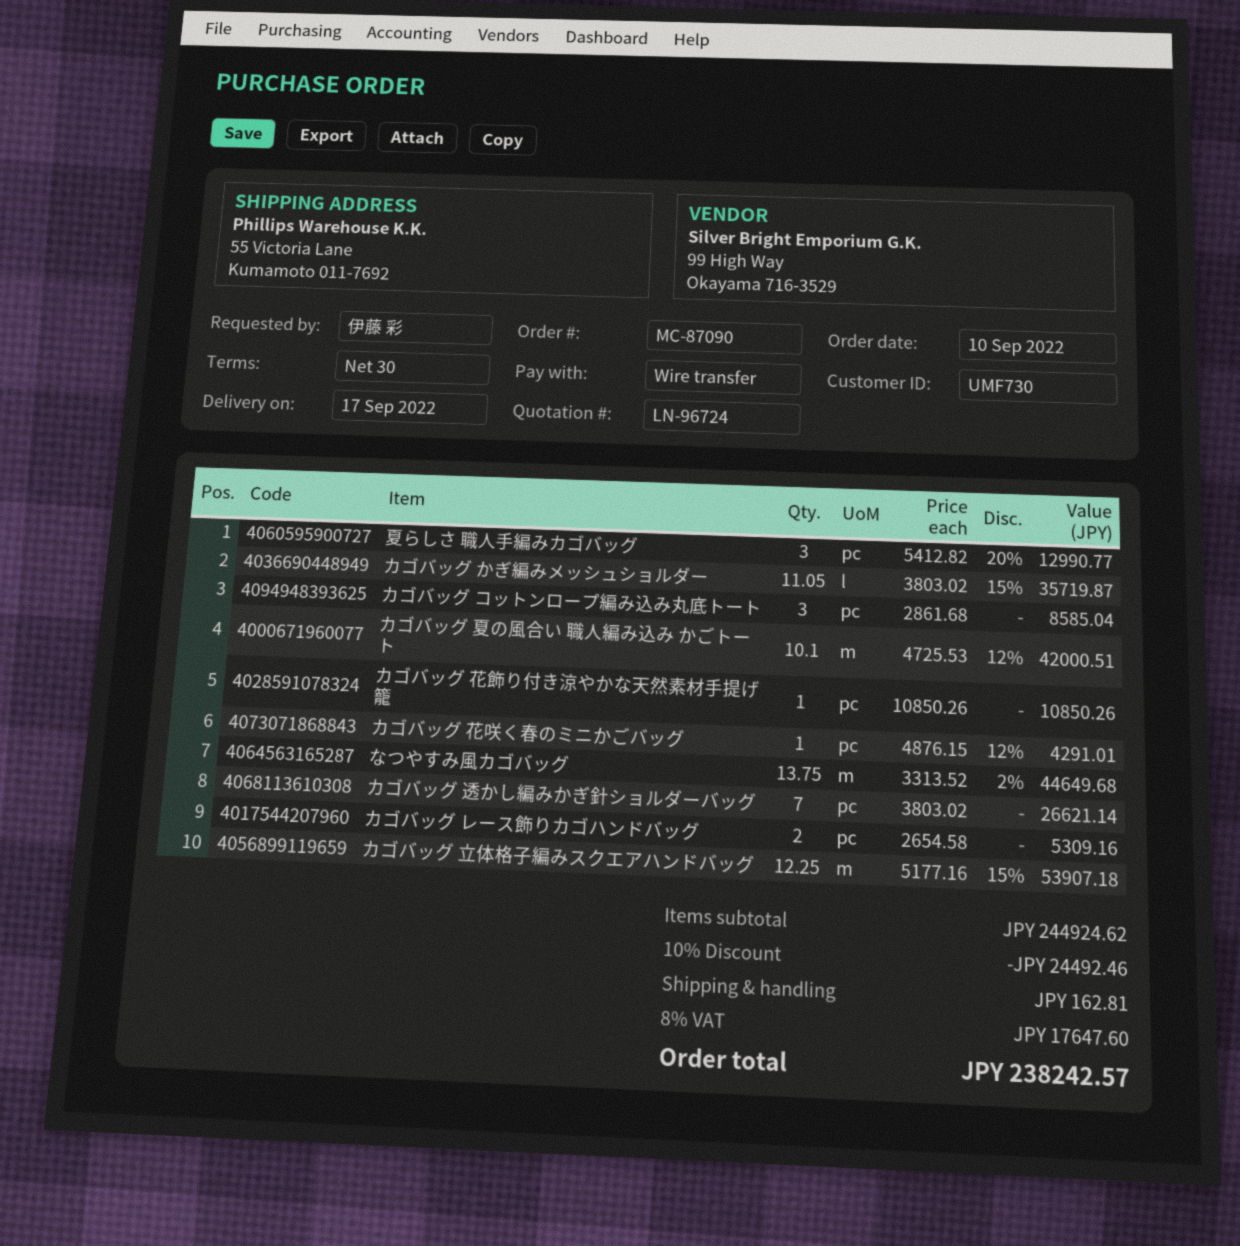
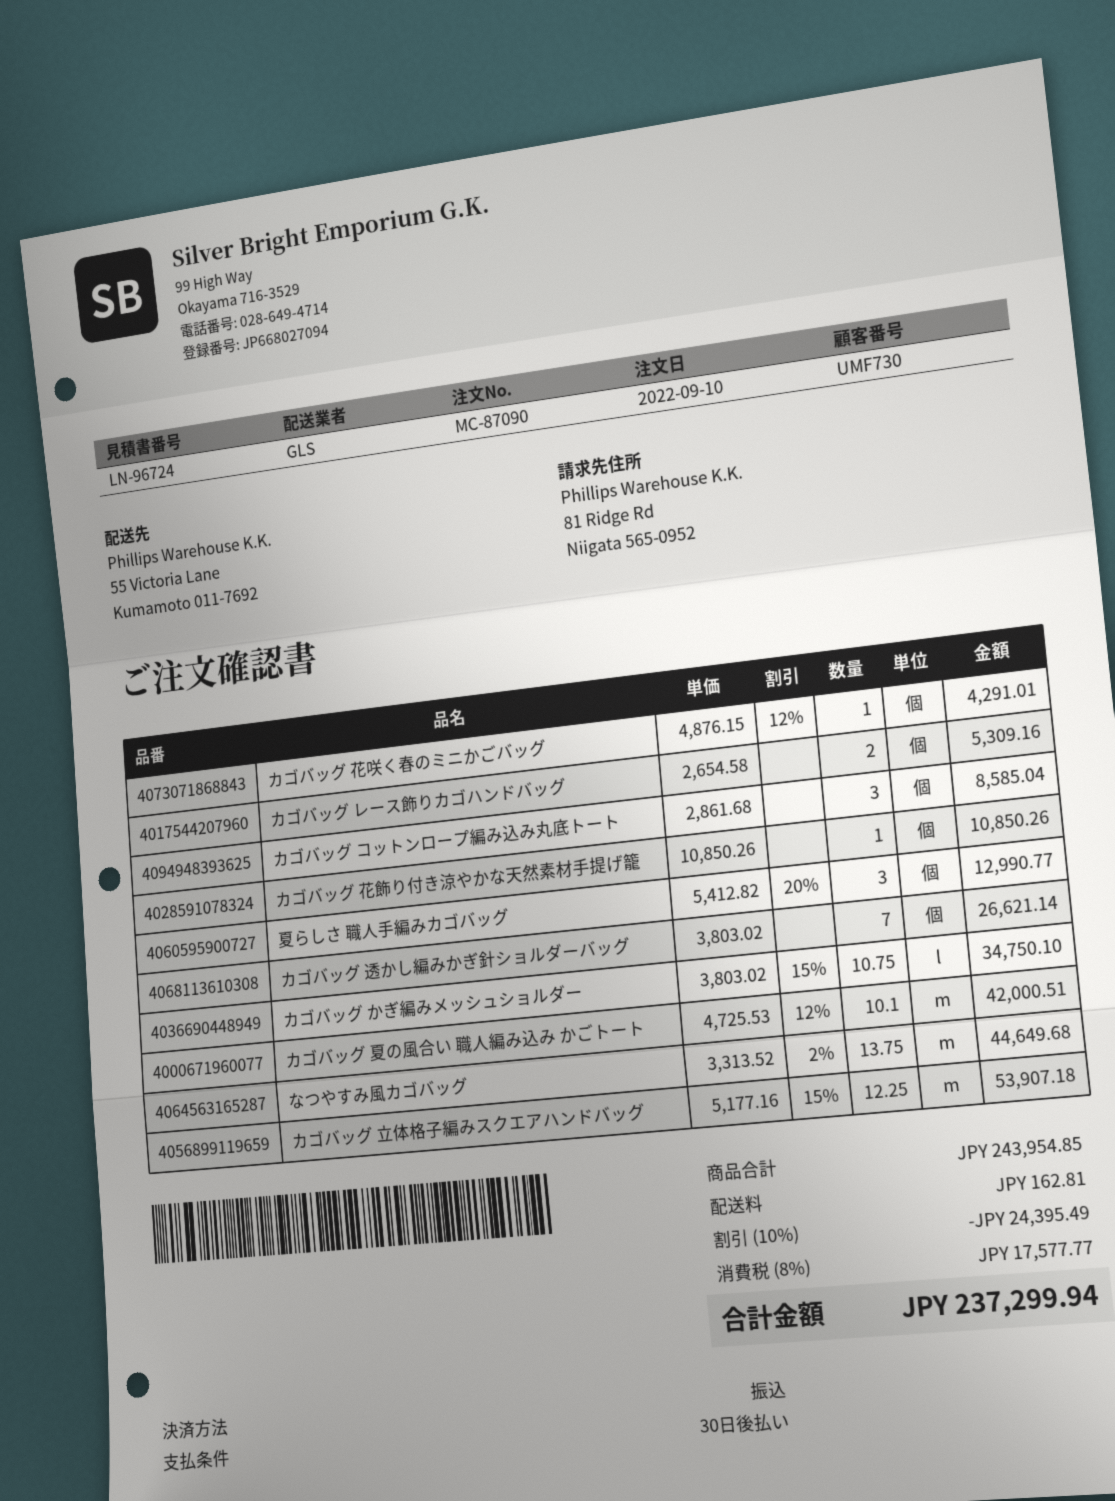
カゴバッグ かぎ編みメッシュショルダー: 11.05 x 3803.02 - 15% = 35719.87 -> 10.75 x 3803.02 - 15% = 34750.10
subtotal: 244924.62 -> 243954.85
discount: 10% = 24492.46 -> 10% = 24395.49
tax: 8% = 17647.60 -> 8% = 17577.77
total: 238242.57 -> 237299.94

